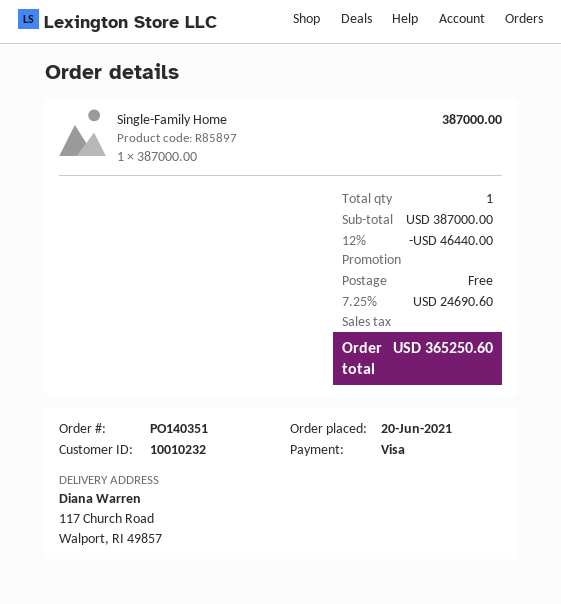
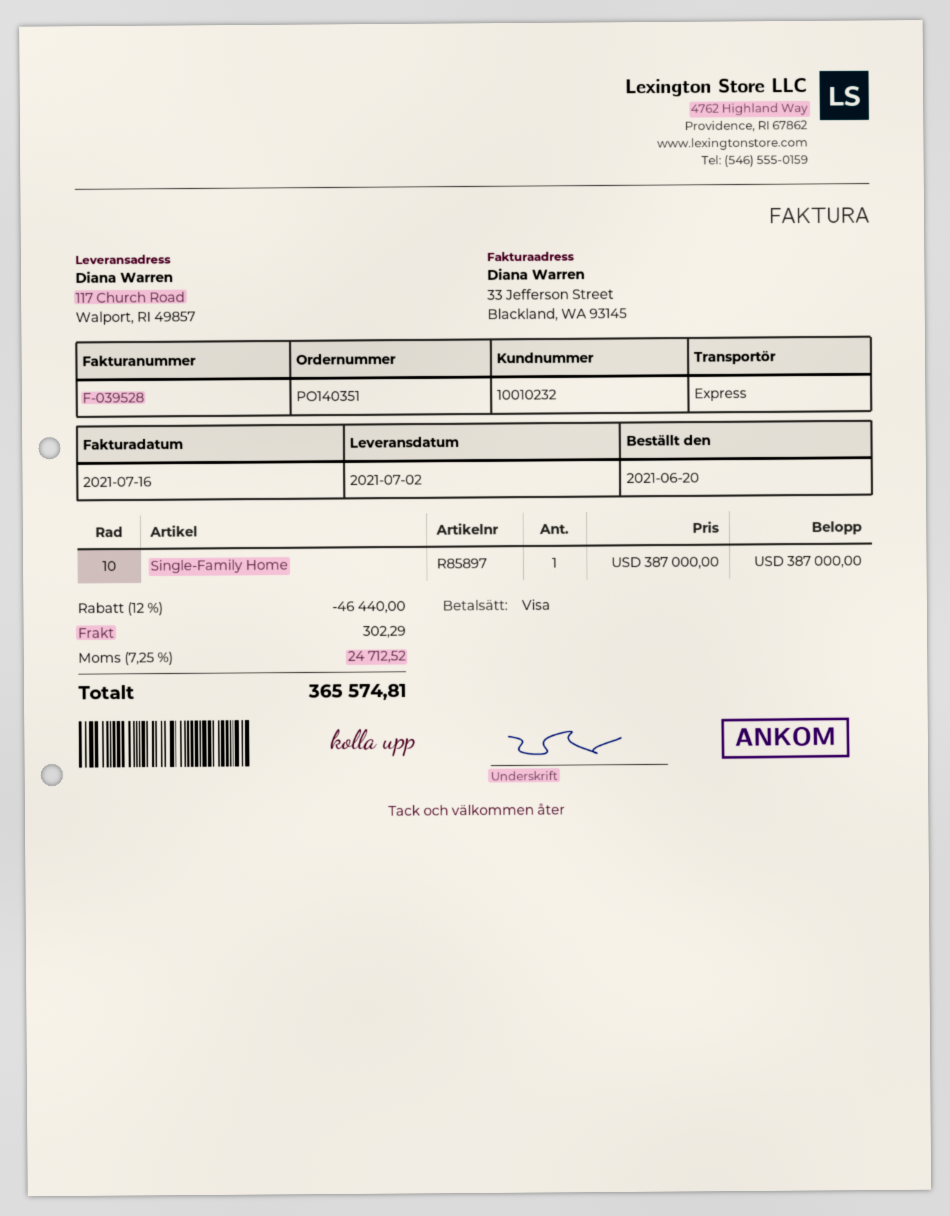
shipping: 0.00 -> 302.29
tax: 7.25% = 24690.60 -> 7.25% = 24712.52
total: 365250.60 -> 365574.81

